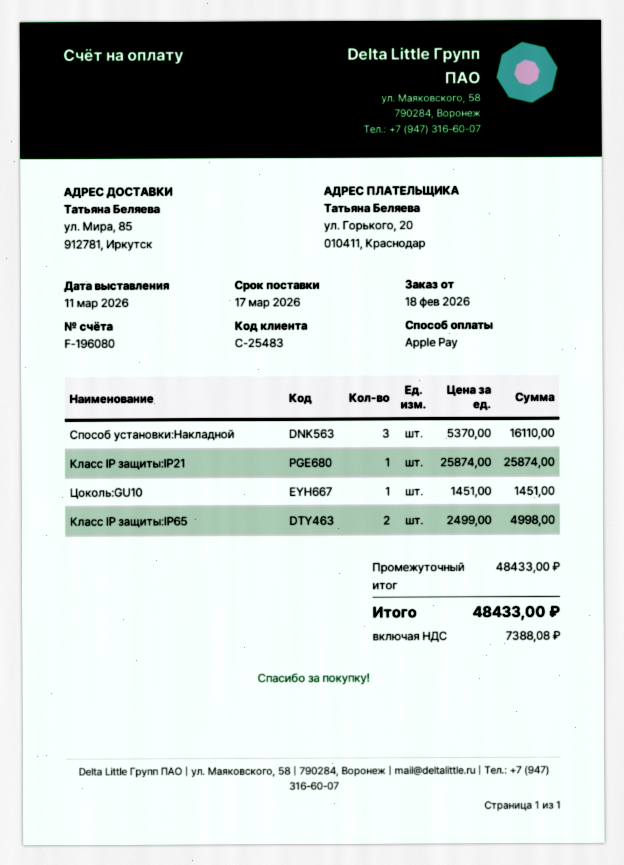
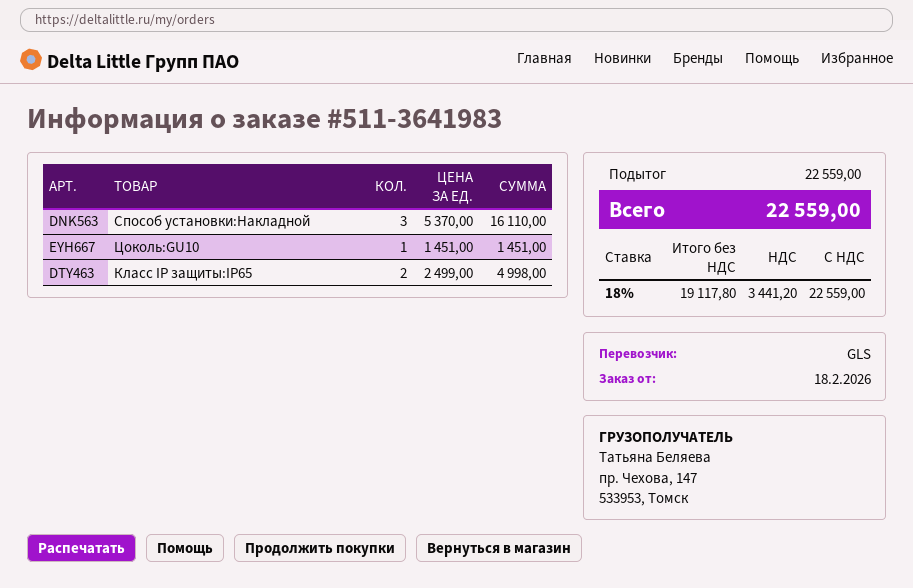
ship to: ул. Мира, 85, 912781, Иркутск -> пр. Чехова, 147, 533953, Томск
Класс IP защиты:IP21: 1 x 25874.00 = 25874.00 -> none
subtotal: 48433.00 -> 22559.00
tax: 7388.08 -> 3441.20
total: 48433.00 -> 22559.00

